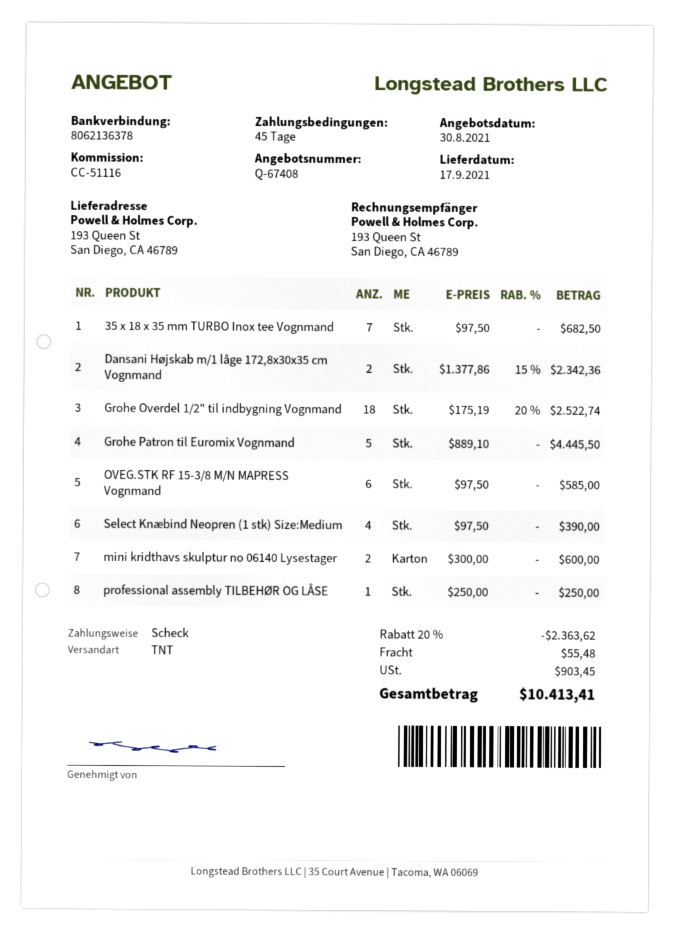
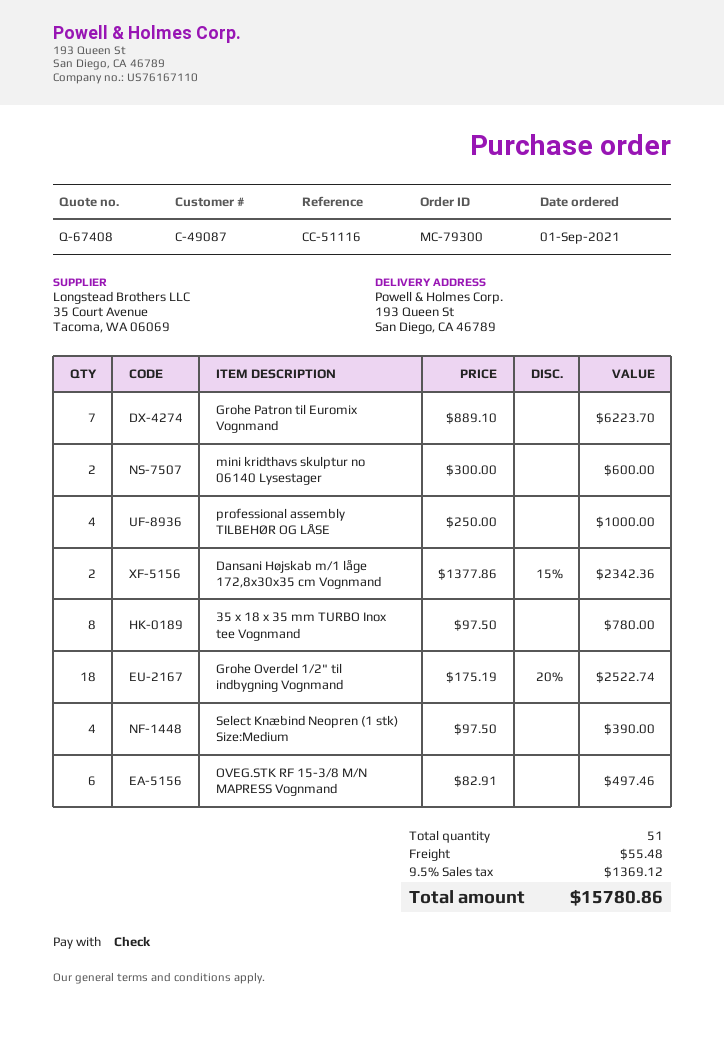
35 x 18 x 35 mm TURBO Inox tee Vognmand: 7 x 97.50 = 682.50 -> 8 x 97.50 = 780.00
Grohe Patron til Euromix Vognmand: 5 x 889.10 = 4445.50 -> 7 x 889.10 = 6223.70
OVEG.STK RF 15-3/8 M/N MAPRESS Vognmand: 6 x 97.50 = 585.00 -> 6 x 82.91 = 497.46
professional assembly TILBEHØR OG LÅSE: 1 x 250.00 = 250.00 -> 4 x 250.00 = 1000.00
discount: 20% = 2363.62 -> none
tax: 903.45 -> 1369.12
total: 10413.41 -> 15780.86

